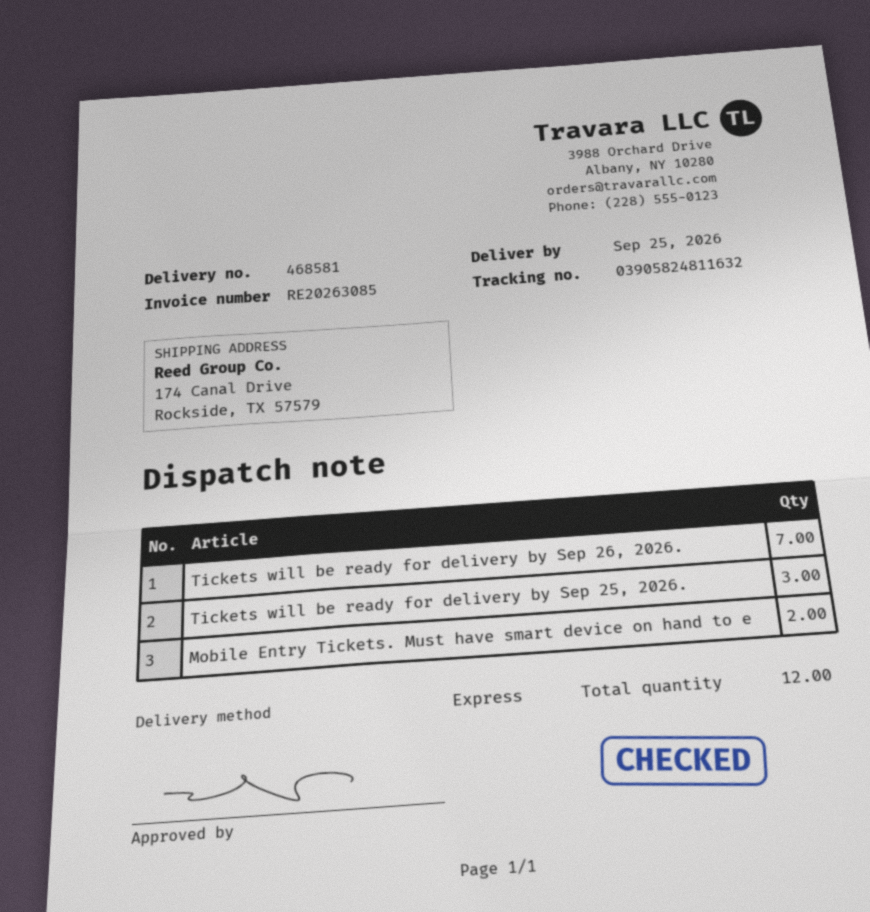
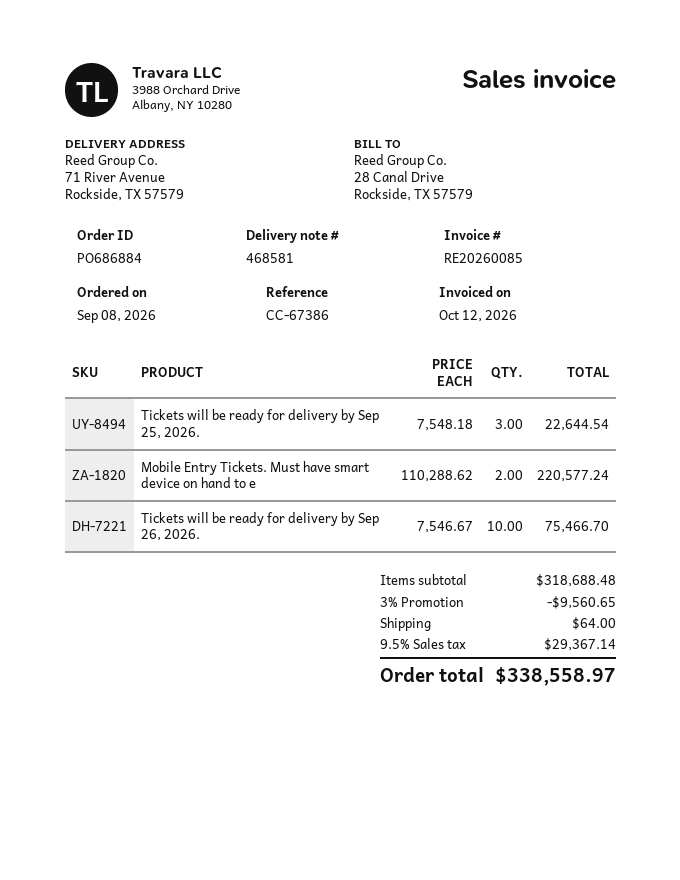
invoice number: RE20263085 -> RE20260085
ship to: 174 Canal Drive, Rockside, TX 57579 -> 71 River Avenue, Rockside, TX 57579
Tickets will be ready for delivery by Sep 26, 2026.: 7 -> 10

